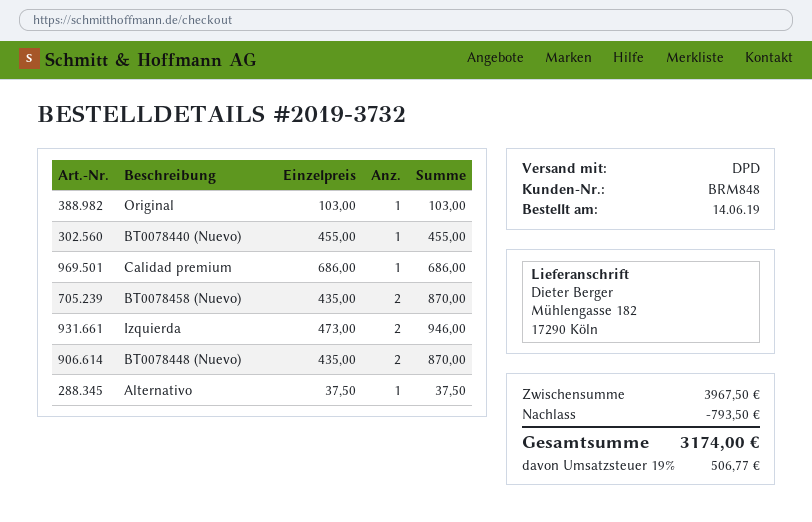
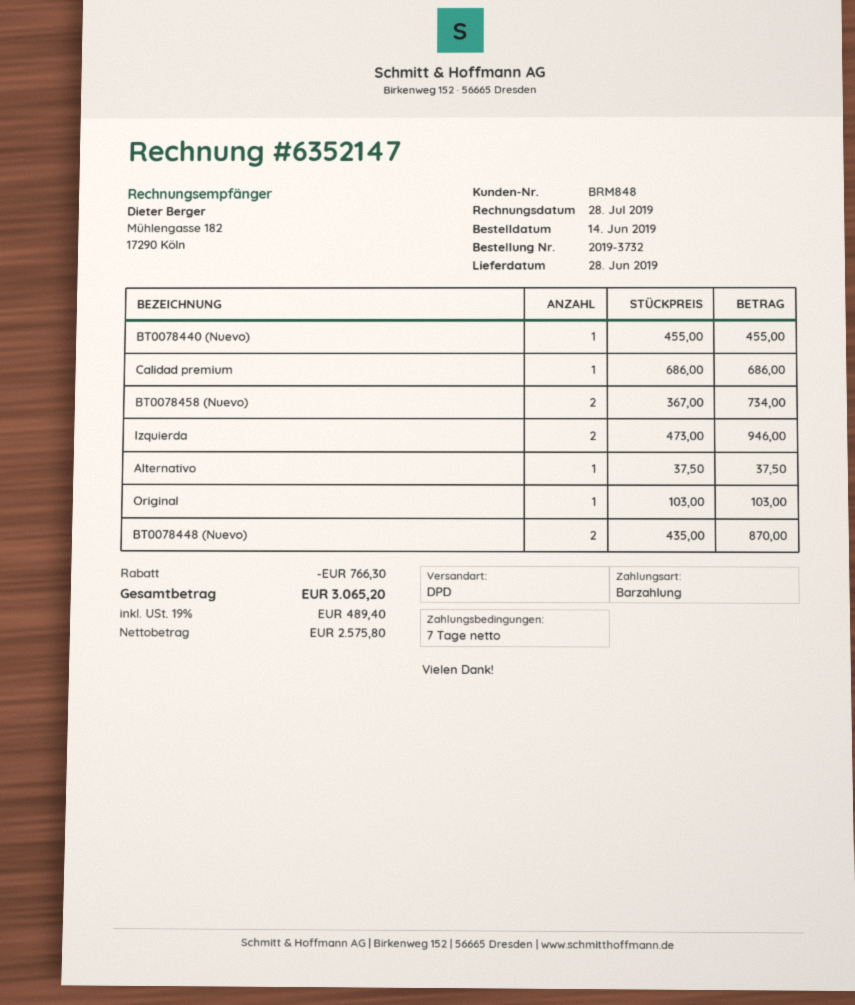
BT0078458 (Nuevo): 2 x 435.00 = 870.00 -> 2 x 367.00 = 734.00
discount: 793.50 -> 766.30
tax: 19% = 506.77 -> 19% = 489.40
total: 3174.00 -> 3065.20

